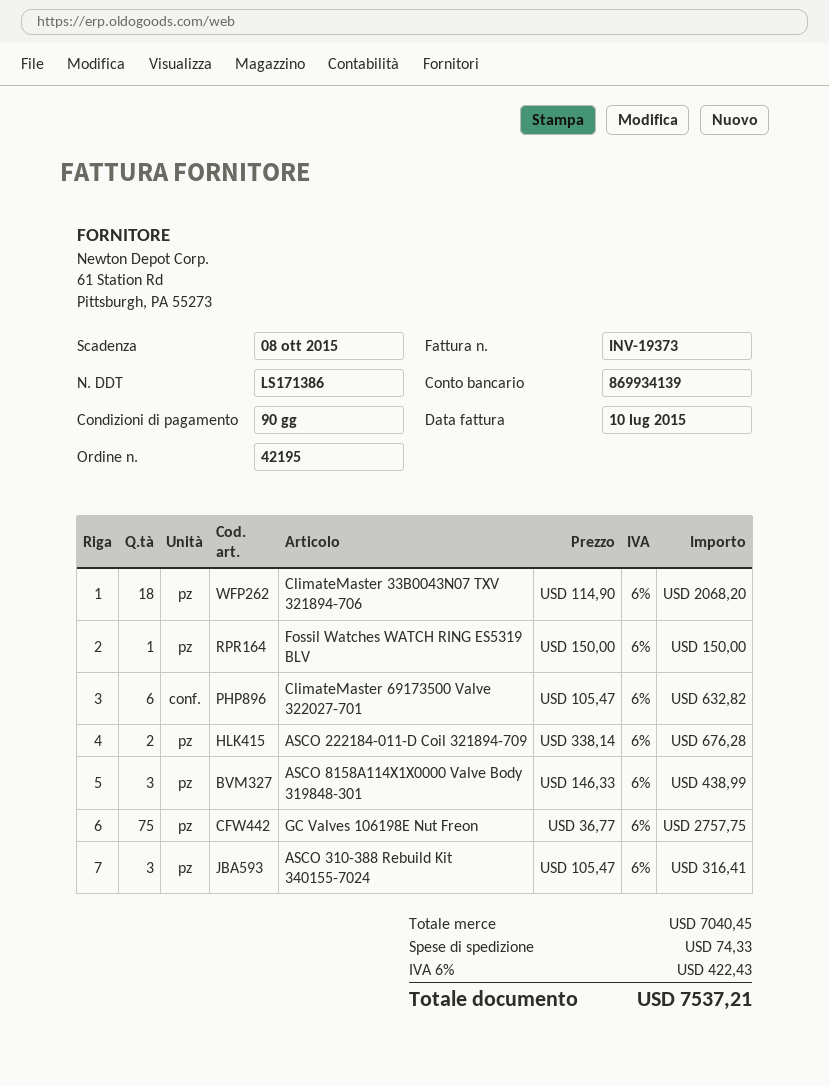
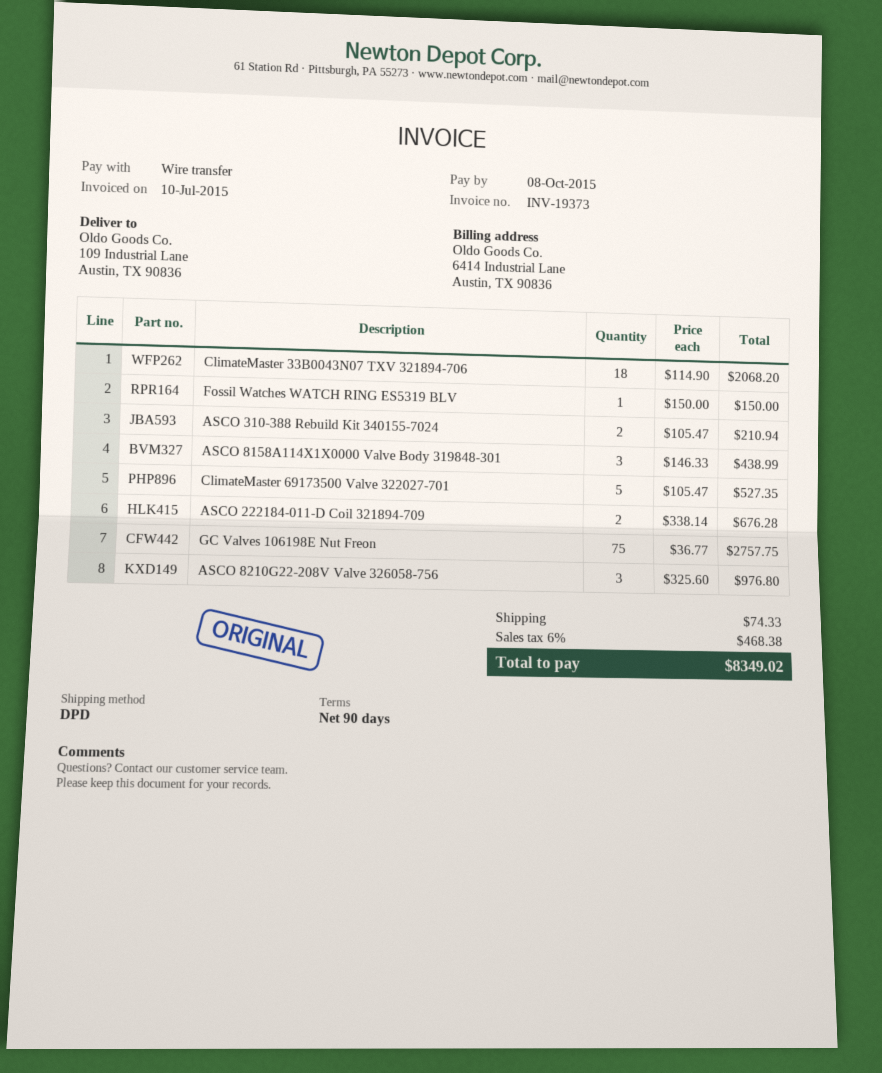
ClimateMaster 69173500 Valve 322027-701: 6 x 105.47 = 632.82 -> 5 x 105.47 = 527.35
ASCO 310-388 Rebuild Kit 340155-7024: 3 x 105.47 = 316.41 -> 2 x 105.47 = 210.94
ASCO 8210G22-208V Valve 326058-756: none -> 3 x 325.60 = 976.80
tax: 6% = 422.43 -> 6% = 468.38
total: 7537.21 -> 8349.02

